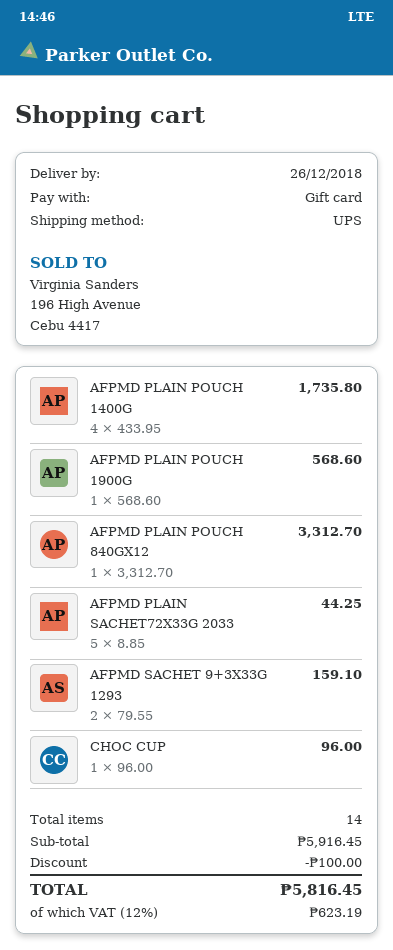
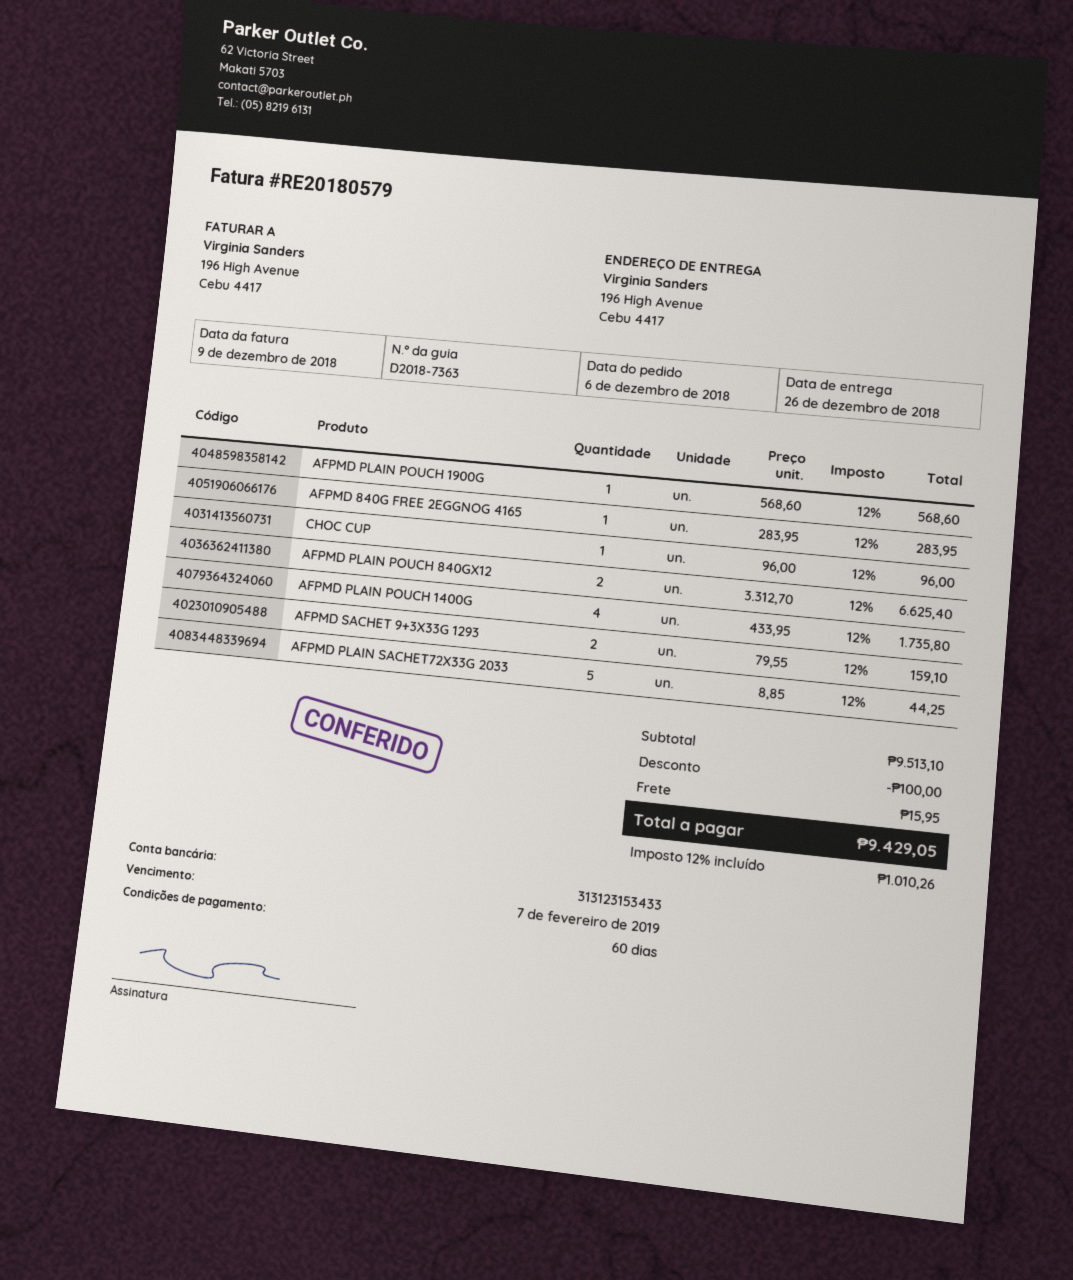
AFPMD PLAIN POUCH 840GX12: 1 x 3312.70 = 3312.70 -> 2 x 3312.70 = 6625.40
AFPMD 840G FREE 2EGGNOG 4165: none -> 1 x 283.95 = 283.95
subtotal: 5916.45 -> 9513.10
shipping: none -> 15.95
tax: 12% = 623.19 -> 12% = 1010.26
total: 5816.45 -> 9429.05

